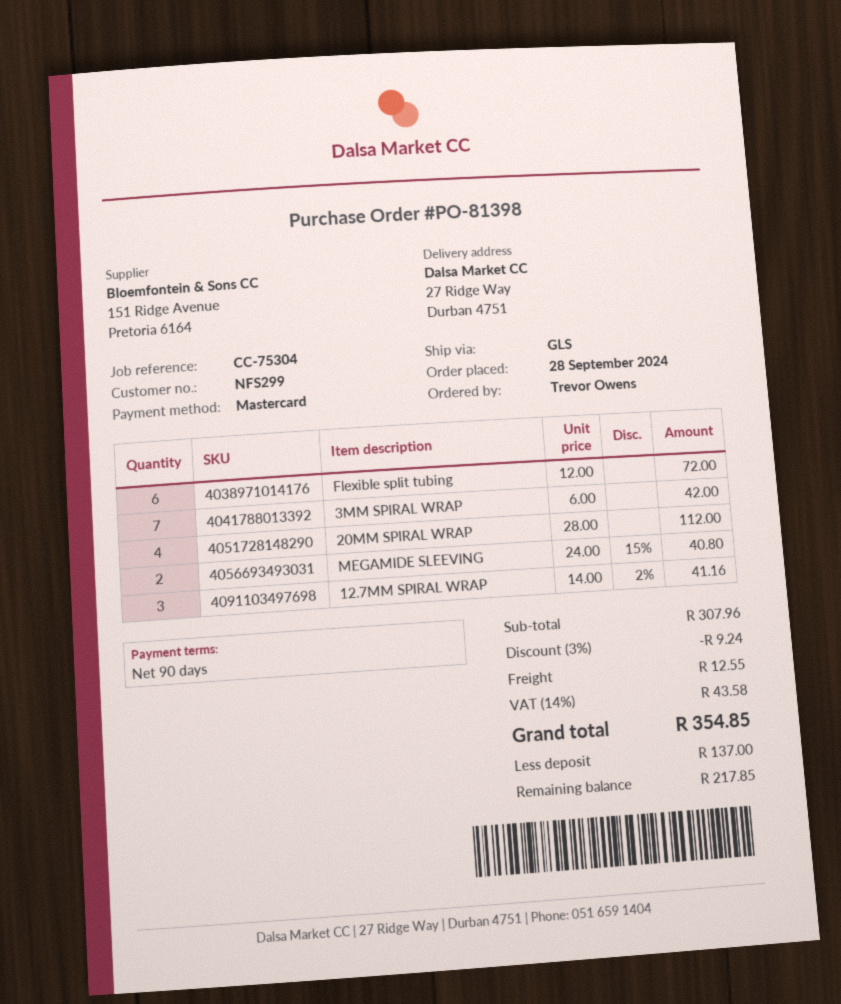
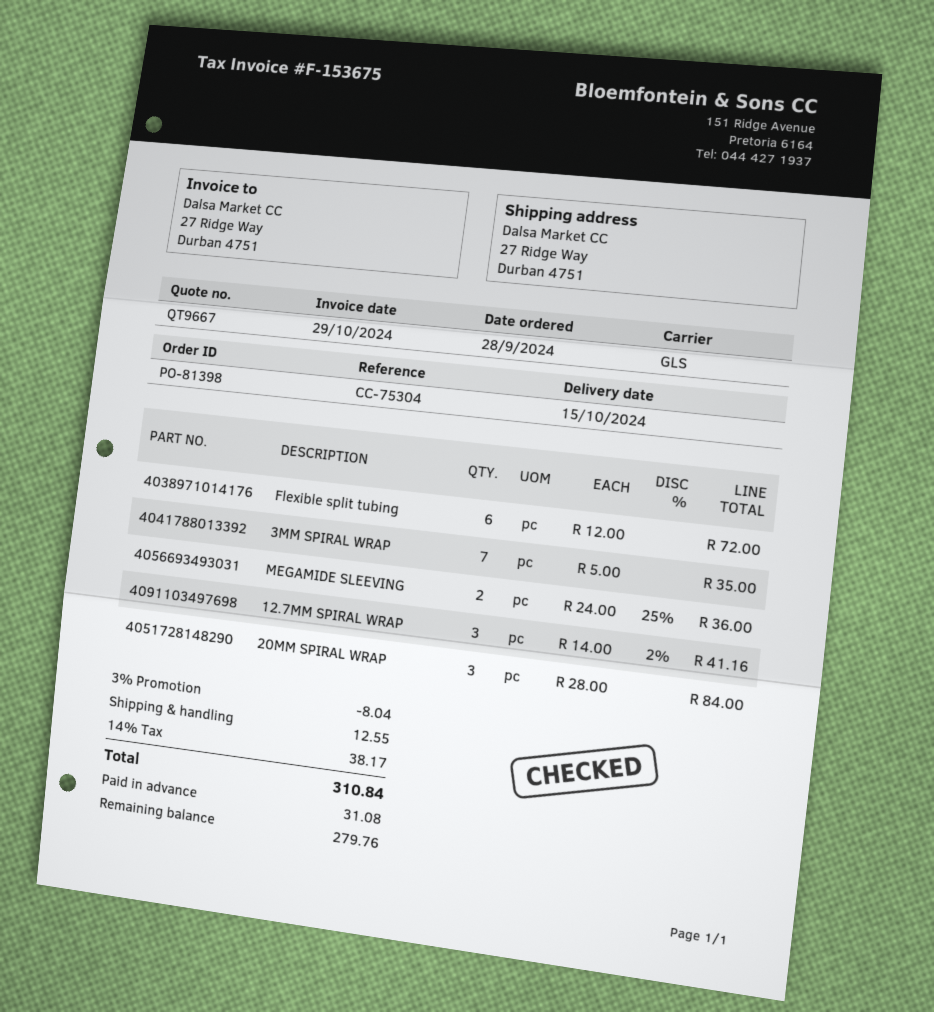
3MM SPIRAL WRAP: 7 x 6.00 = 42.00 -> 7 x 5.00 = 35.00
20MM SPIRAL WRAP: 4 x 28.00 = 112.00 -> 3 x 28.00 = 84.00
MEGAMIDE SLEEVING: 2 x 24.00 - 15% = 40.80 -> 2 x 24.00 - 25% = 36.00
discount: 3% = 9.24 -> 3% = 8.04
tax: 14% = 43.58 -> 14% = 38.17
total: 354.85 -> 310.84
deposit: 137.00 -> 31.08
balance: 217.85 -> 279.76

